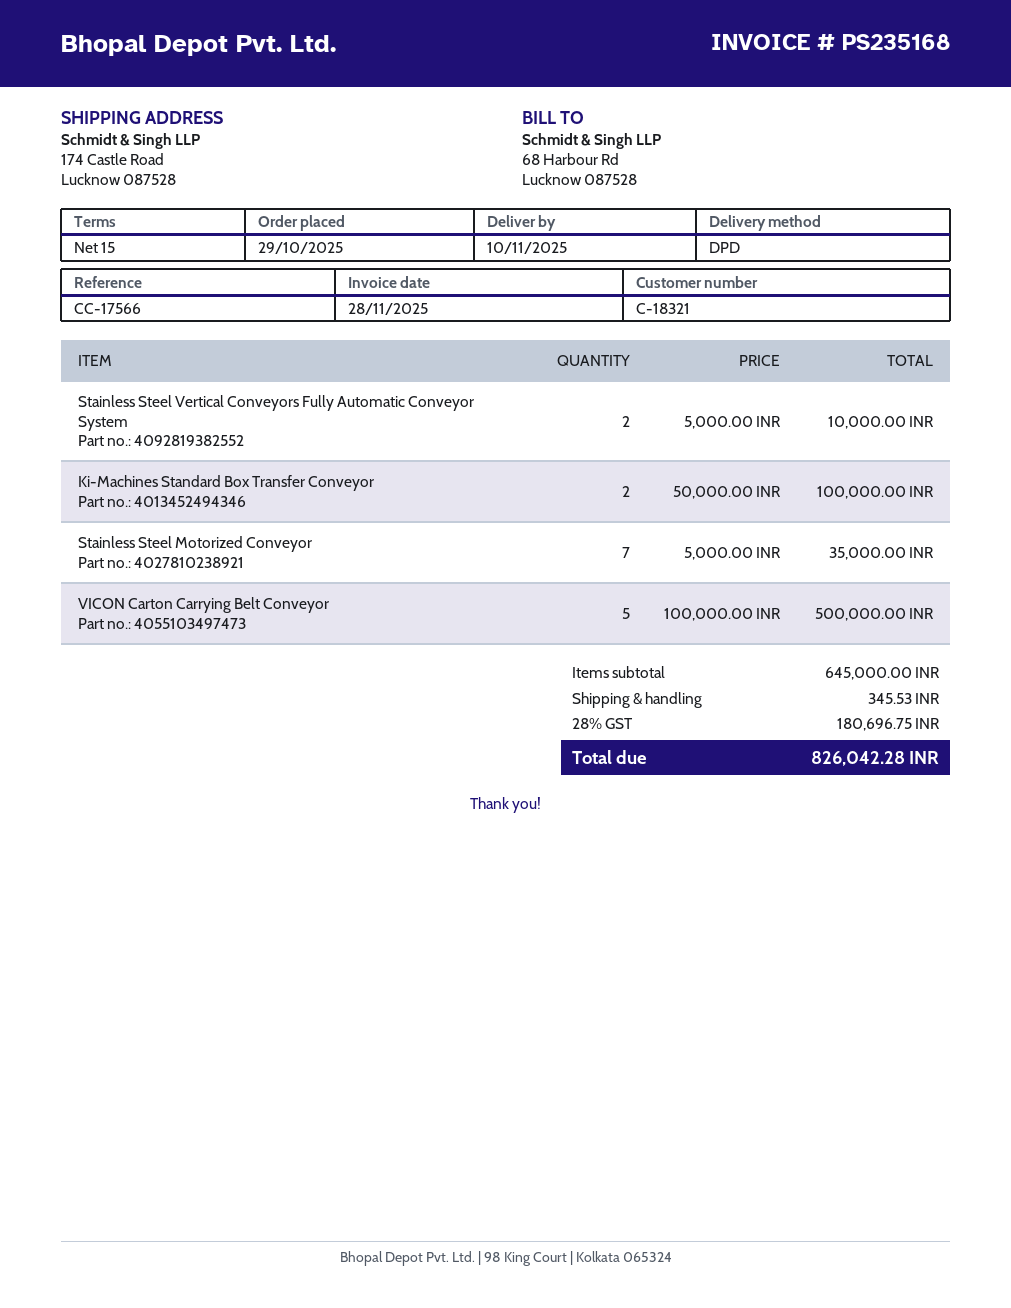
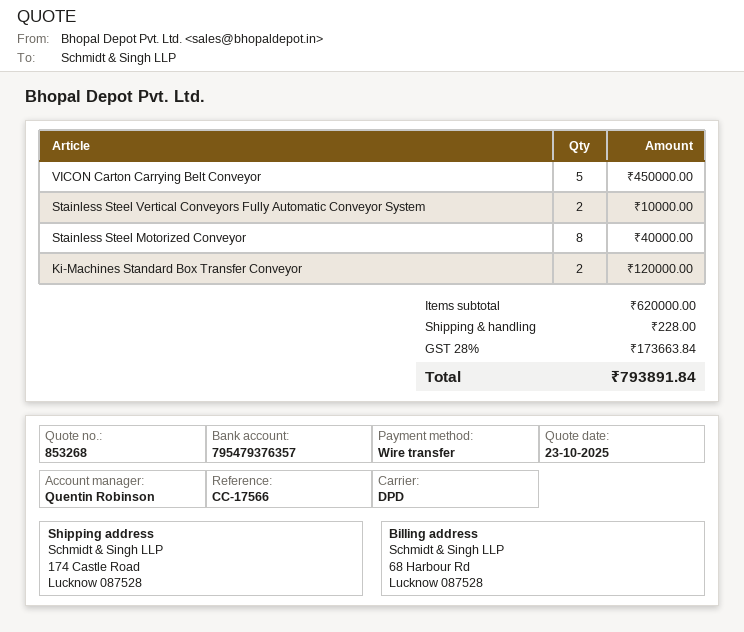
Ki-Machines Standard Box Transfer Conveyor: 2 for 100000.00 -> 2 for 120000.00
Stainless Steel Motorized Conveyor: 7 for 35000.00 -> 8 for 40000.00
VICON Carton Carrying Belt Conveyor: 5 for 500000.00 -> 5 for 450000.00
subtotal: 645000.00 -> 620000.00
shipping: 345.53 -> 228.00
tax: 28% = 180696.75 -> 28% = 173663.84
total: 826042.28 -> 793891.84

